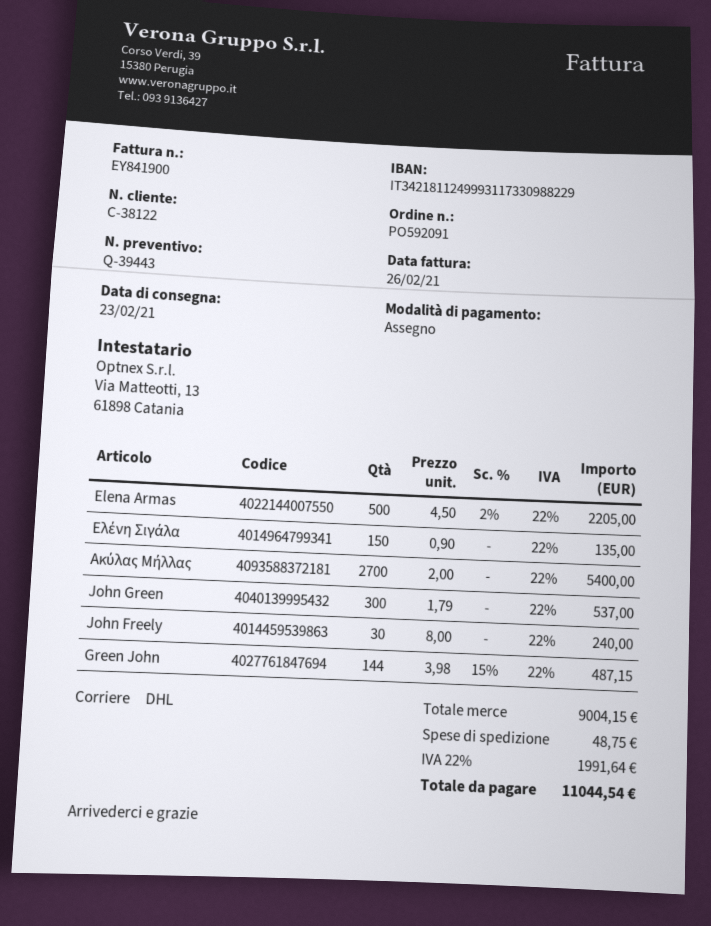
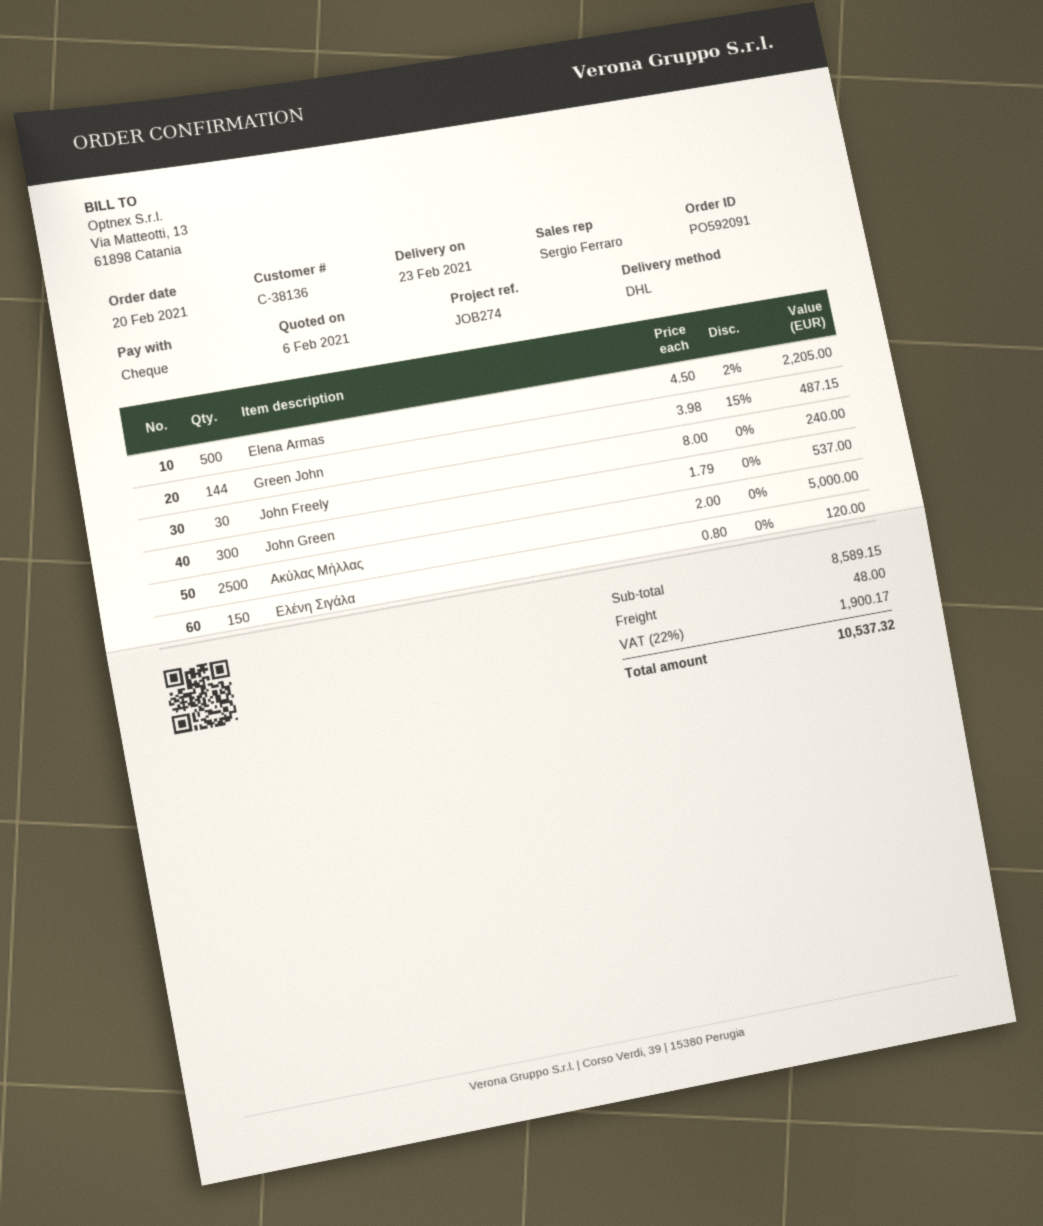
customer number: C-38122 -> C-38136
Ελένη Σιγάλα: 150 x 0.90 = 135.00 -> 150 x 0.80 = 120.00
Ακύλας Μήλλας: 2700 x 2.00 = 5400.00 -> 2500 x 2.00 = 5000.00
subtotal: 9004.15 -> 8589.15
shipping: 48.75 -> 48.00
tax: 22% = 1991.64 -> 22% = 1900.17
total: 11044.54 -> 10537.32

